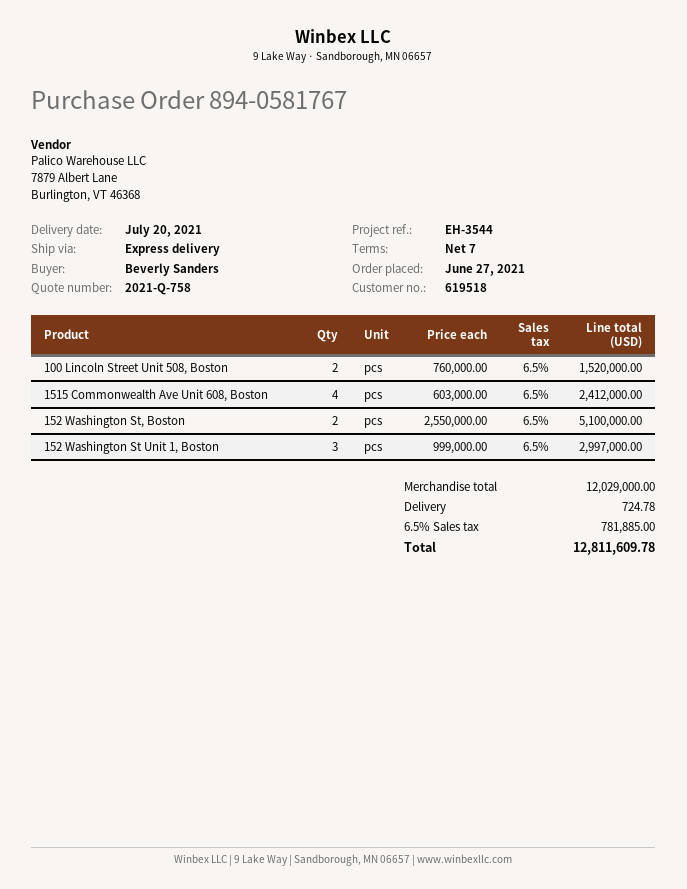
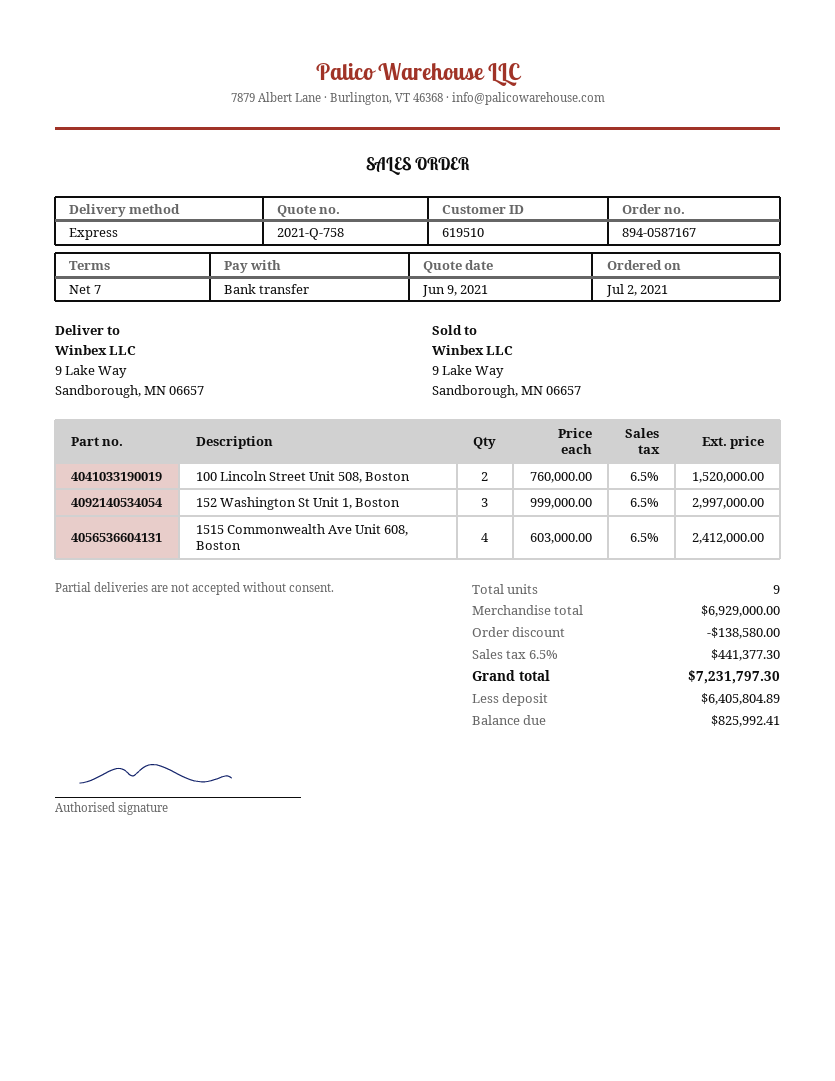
order number: 894-0581767 -> 894-0587167
order date: 2021-06-27 -> 2021-07-02
customer number: 619518 -> 619510
152 Washington St, Boston: 2 x 2550000.00 = 5100000.00 -> none
subtotal: 12029000.00 -> 6929000.00
discount: none -> 138580.00
shipping: 724.78 -> none
tax: 6.5% = 781885.00 -> 6.5% = 441377.30
total: 12811609.78 -> 7231797.30

